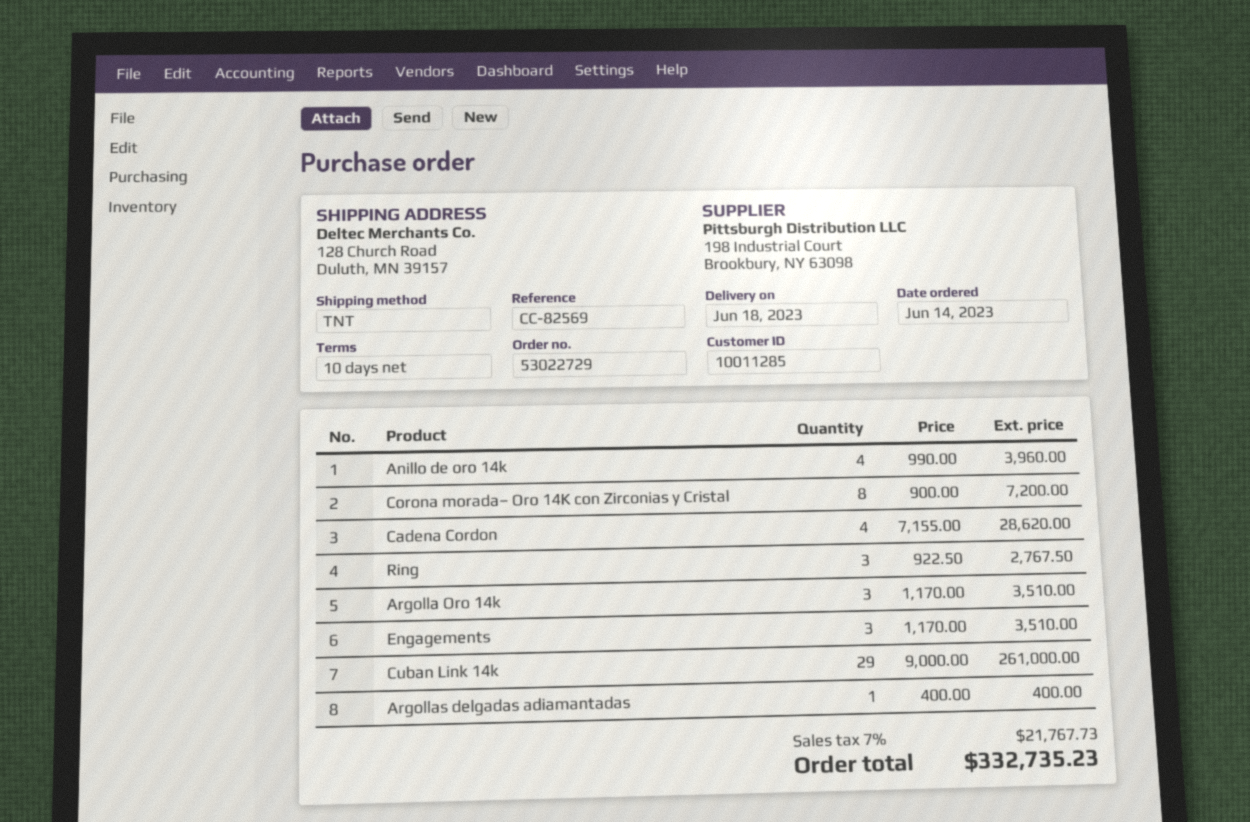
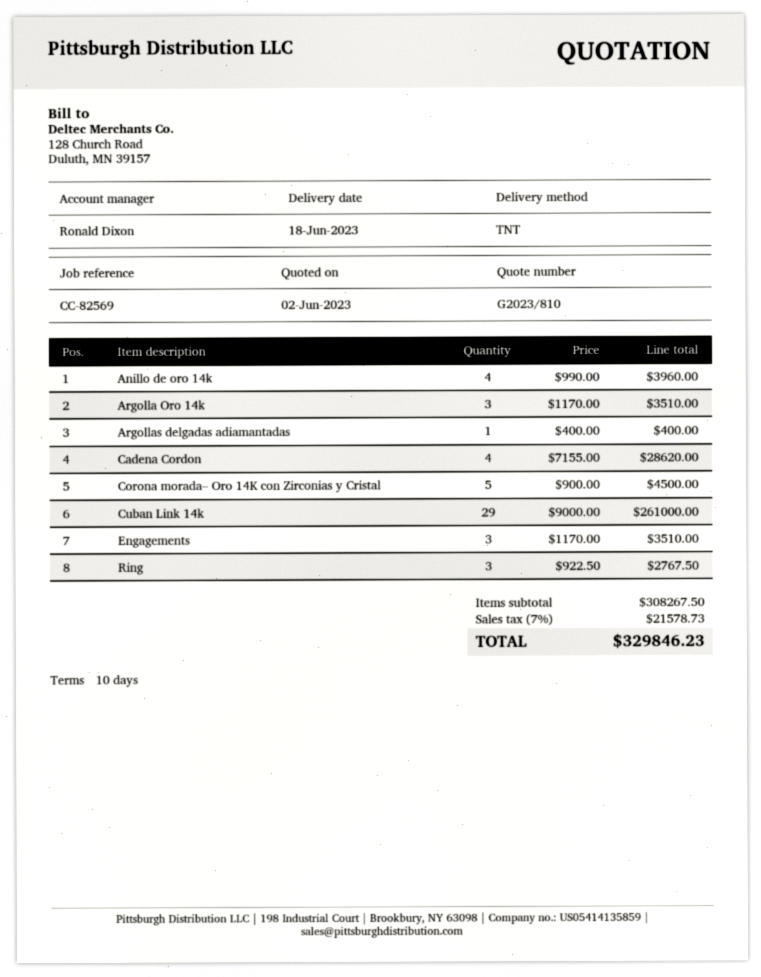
Corona morada– Oro 14K con Zirconias y Cristal: 8 x 900.00 = 7200.00 -> 5 x 900.00 = 4500.00
tax: 7% = 21767.73 -> 7% = 21578.73
total: 332735.23 -> 329846.23

